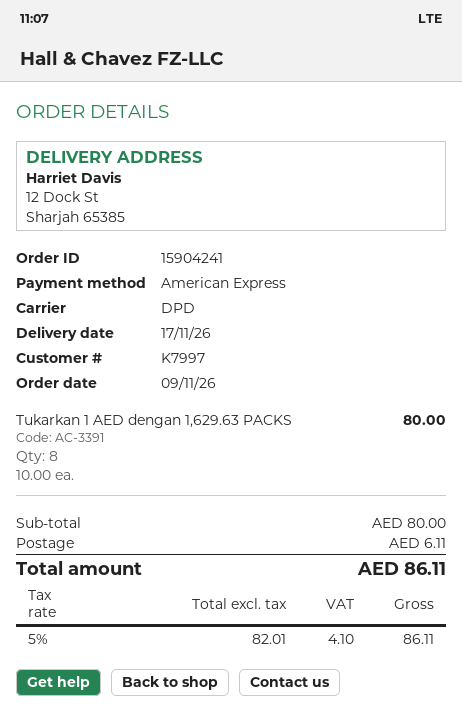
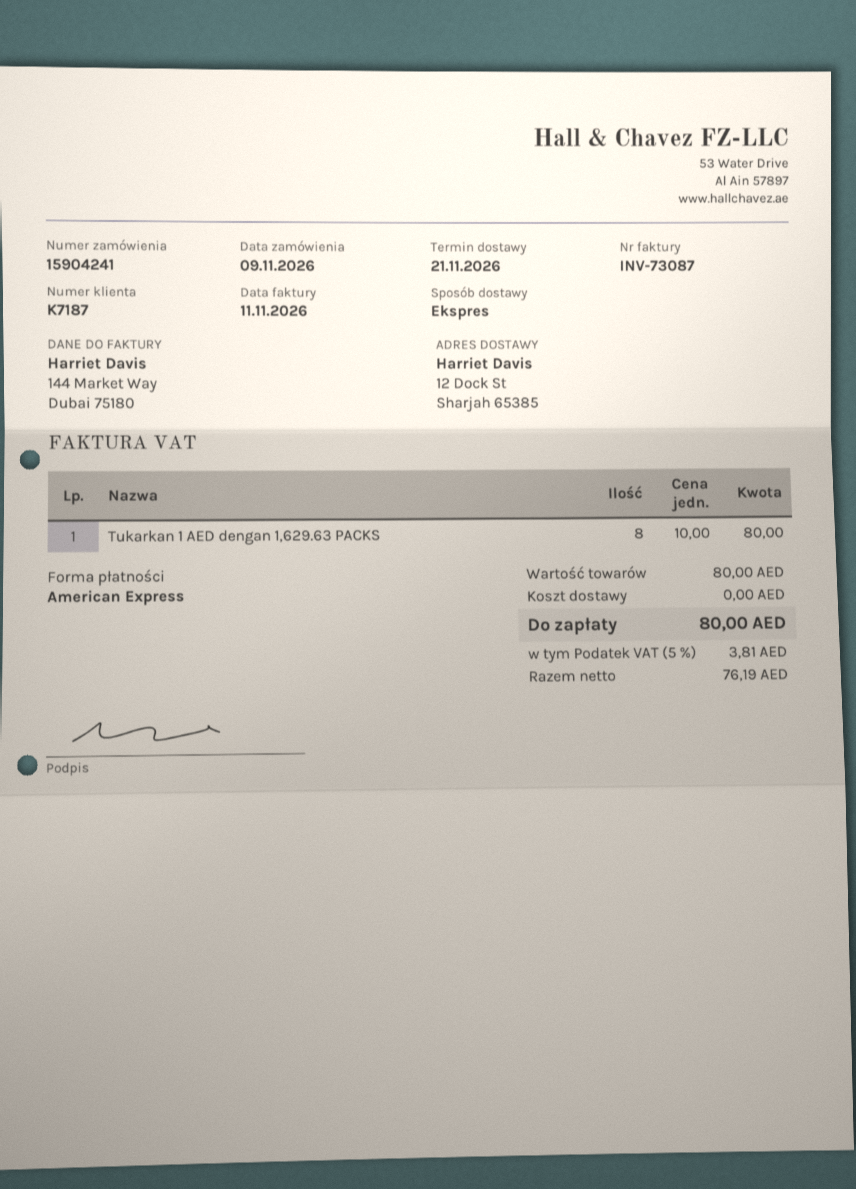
delivery date: 2026-11-17 -> 2026-11-21
customer number: K7997 -> K7187
shipping method: DPD -> express
shipping: 6.11 -> 0.00
net: 82.01 -> 76.19
tax: 5% = 4.10 -> 5% = 3.81
total: 86.11 -> 80.00

